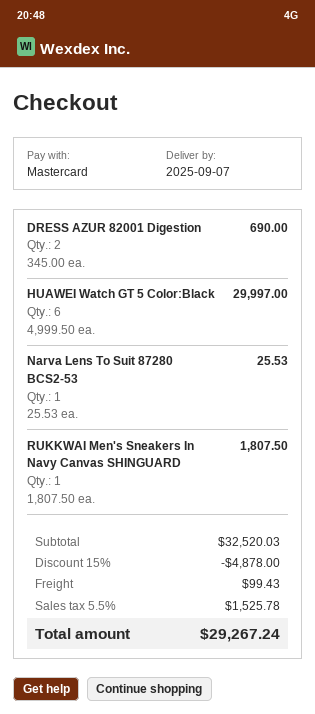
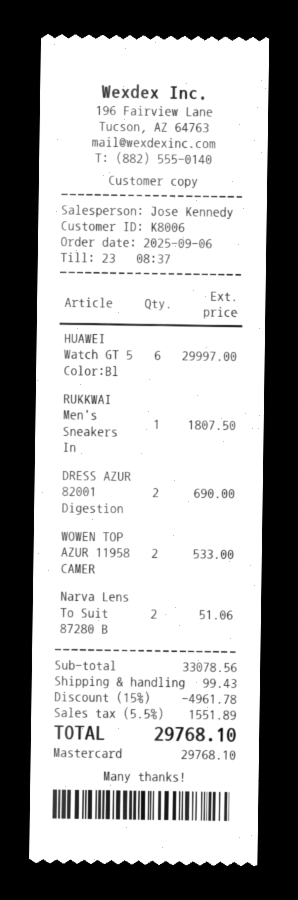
Narva Lens To Suit 87280 BCS2-53: 1 for 25.53 -> 2 for 51.06
WOWEN TOP AZUR 11958 CAMER: none -> 2 for 533.00
subtotal: 32520.03 -> 33078.56
discount: 15% = 4878.00 -> 15% = 4961.78
tax: 5.5% = 1525.78 -> 5.5% = 1551.89
total: 29267.24 -> 29768.10

